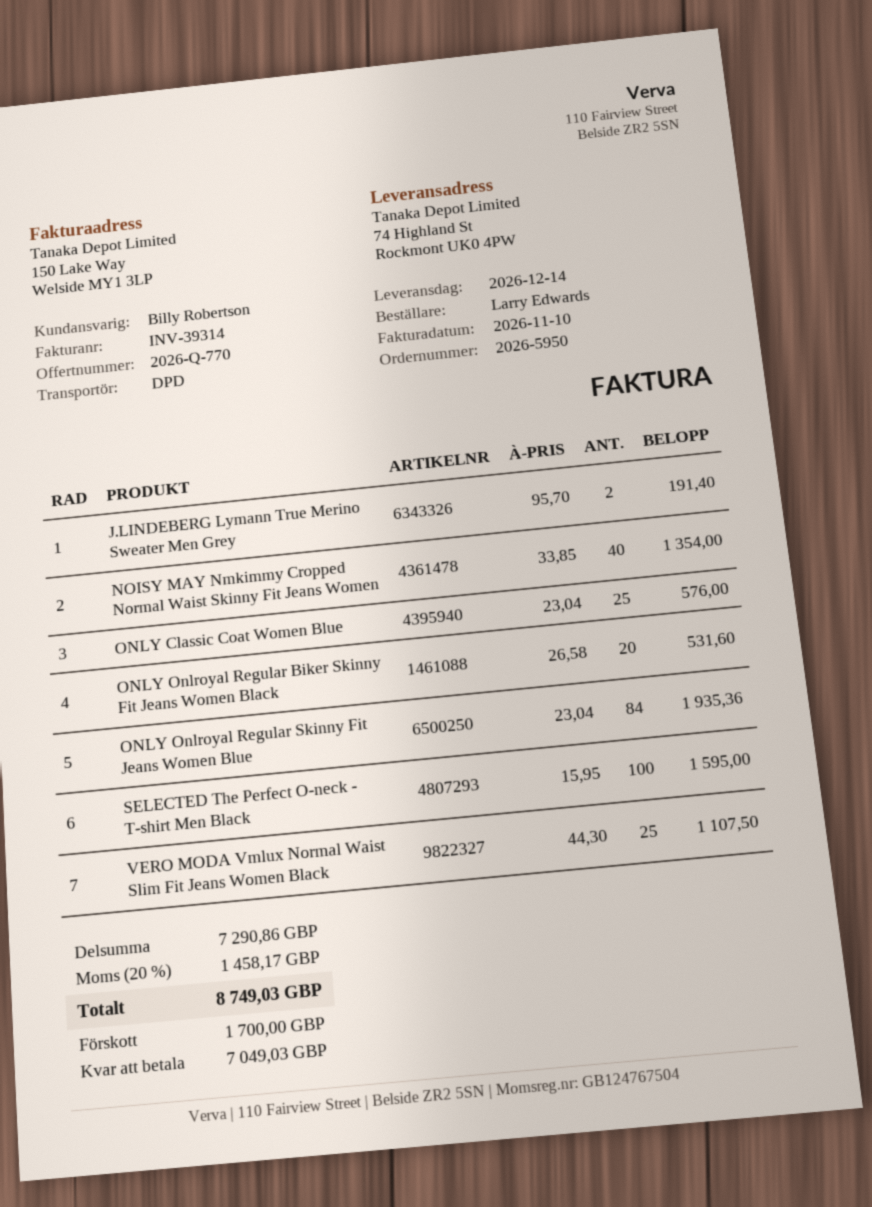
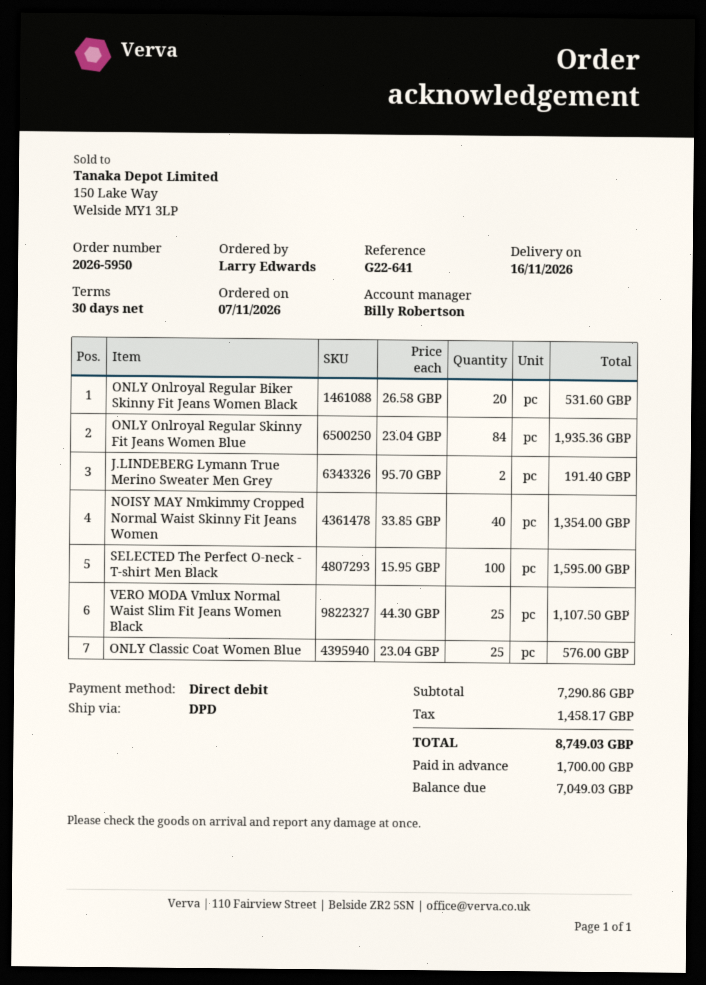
delivery date: 2026-12-14 -> 2026-11-16

